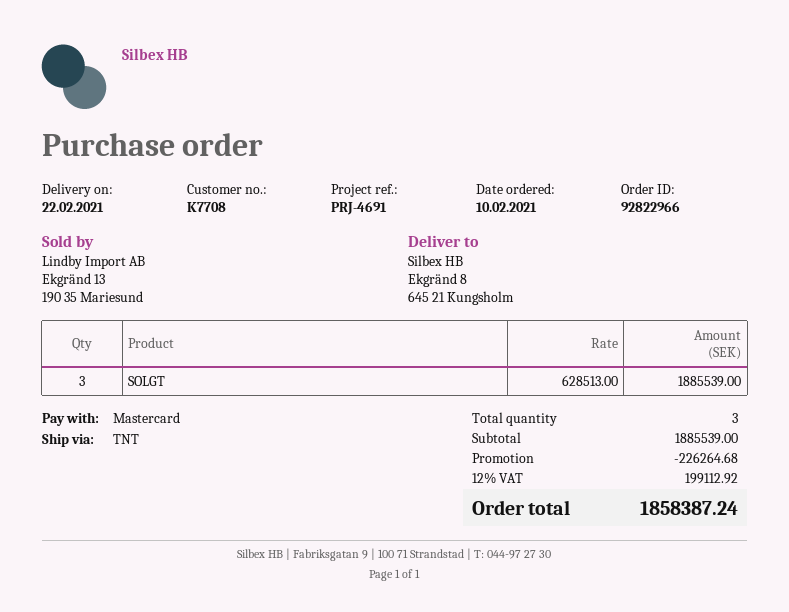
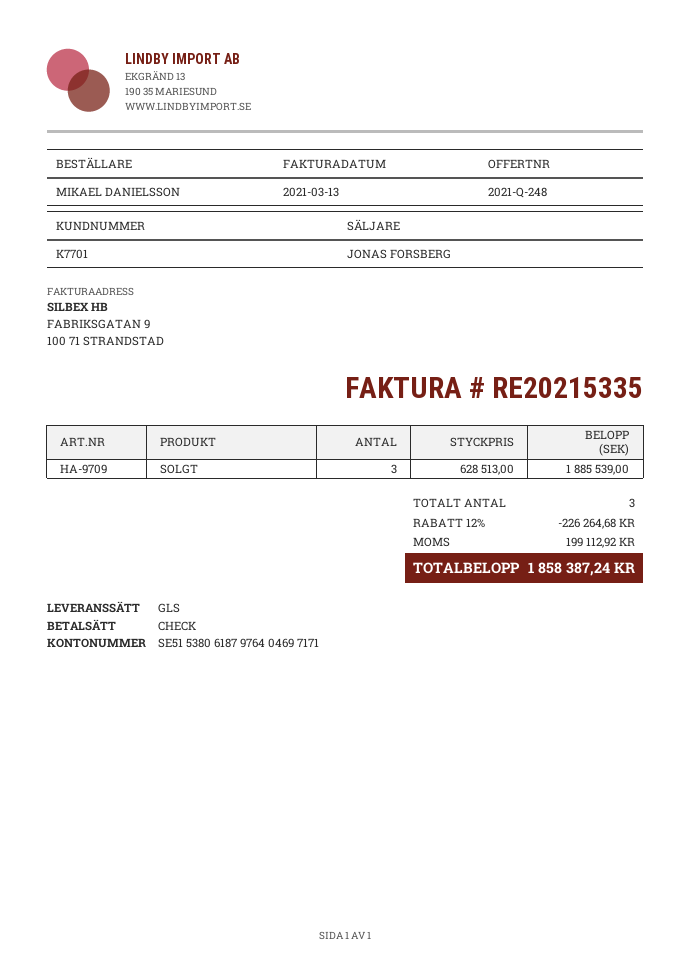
customer number: K7708 -> K7701
payment method: Mastercard -> cheque
shipping method: TNT -> GLS

